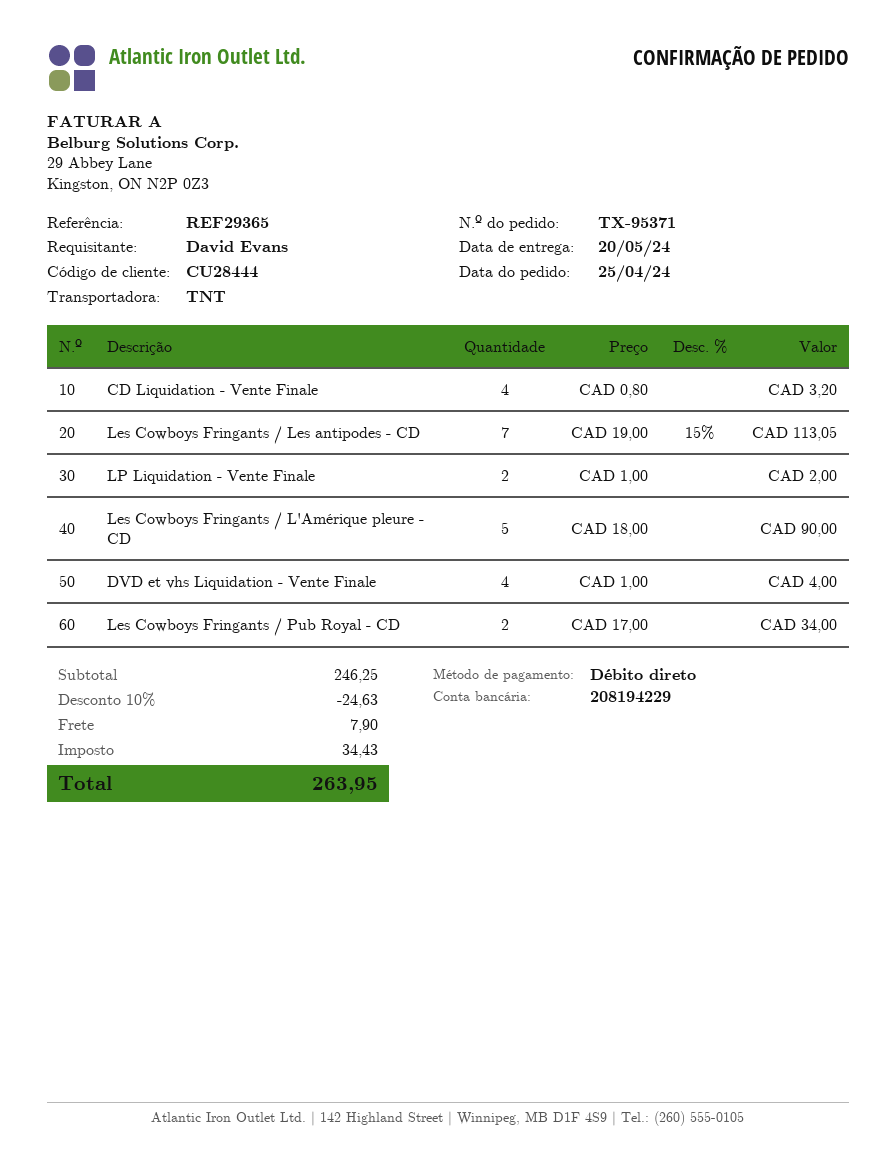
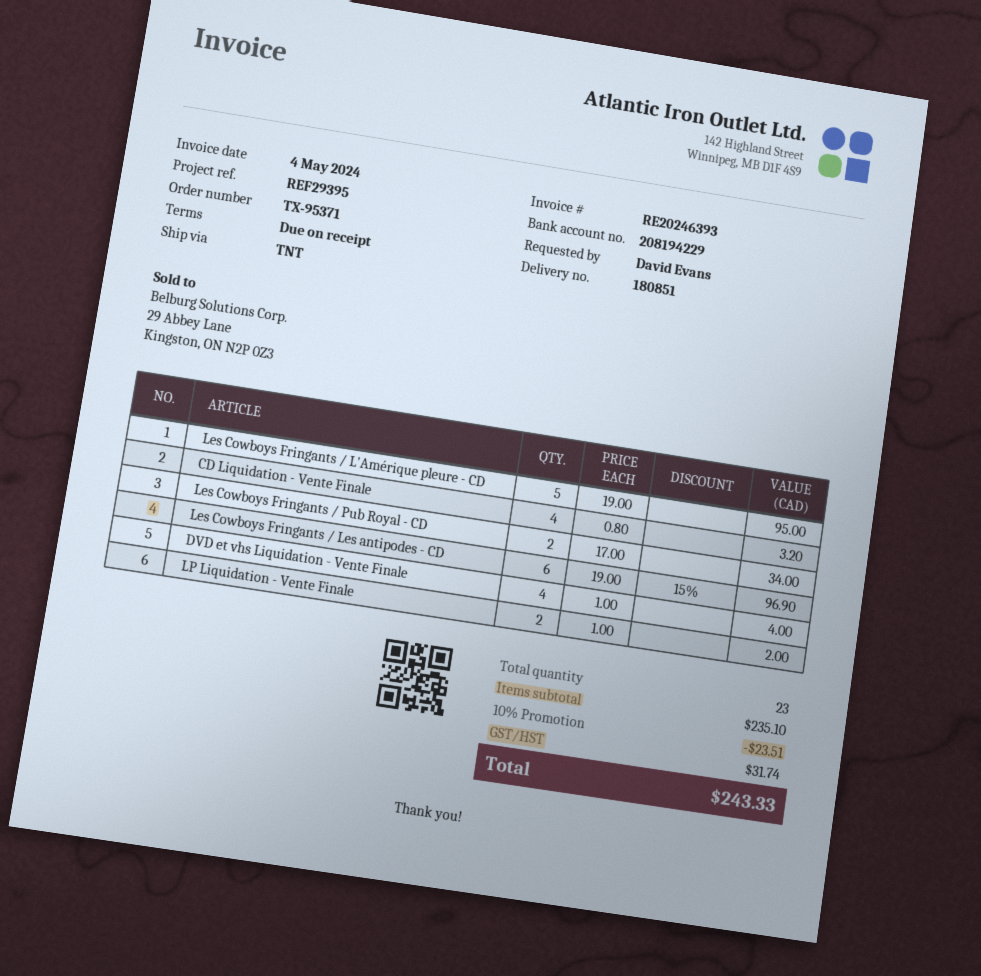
reference: REF29365 -> REF29395
Les Cowboys Fringants / Les antipodes - CD: 7 x 19.00 - 15% = 113.05 -> 6 x 19.00 - 15% = 96.90
Les Cowboys Fringants / L'Amérique pleure - CD: 5 x 18.00 = 90.00 -> 5 x 19.00 = 95.00
subtotal: 246.25 -> 235.10
discount: 10% = 24.63 -> 10% = 23.51
shipping: 7.90 -> none
tax: 34.43 -> 31.74
total: 263.95 -> 243.33

